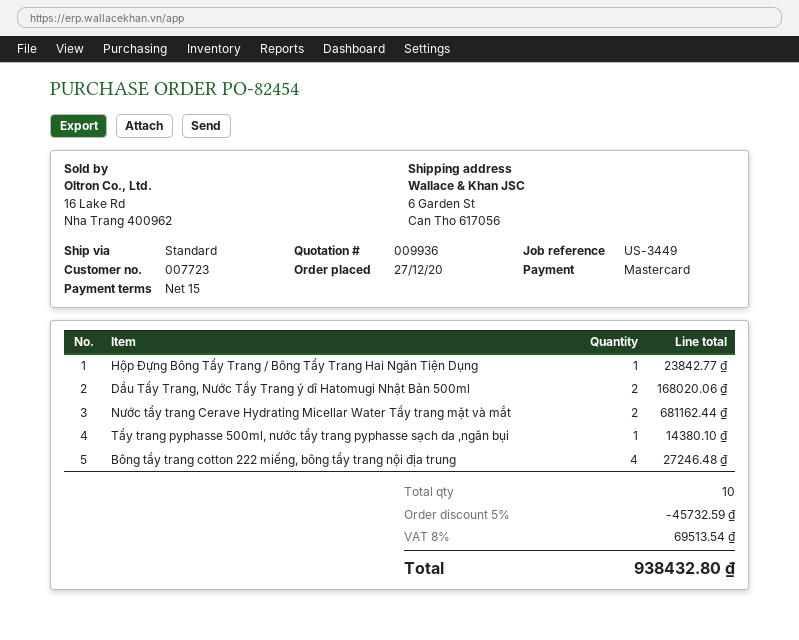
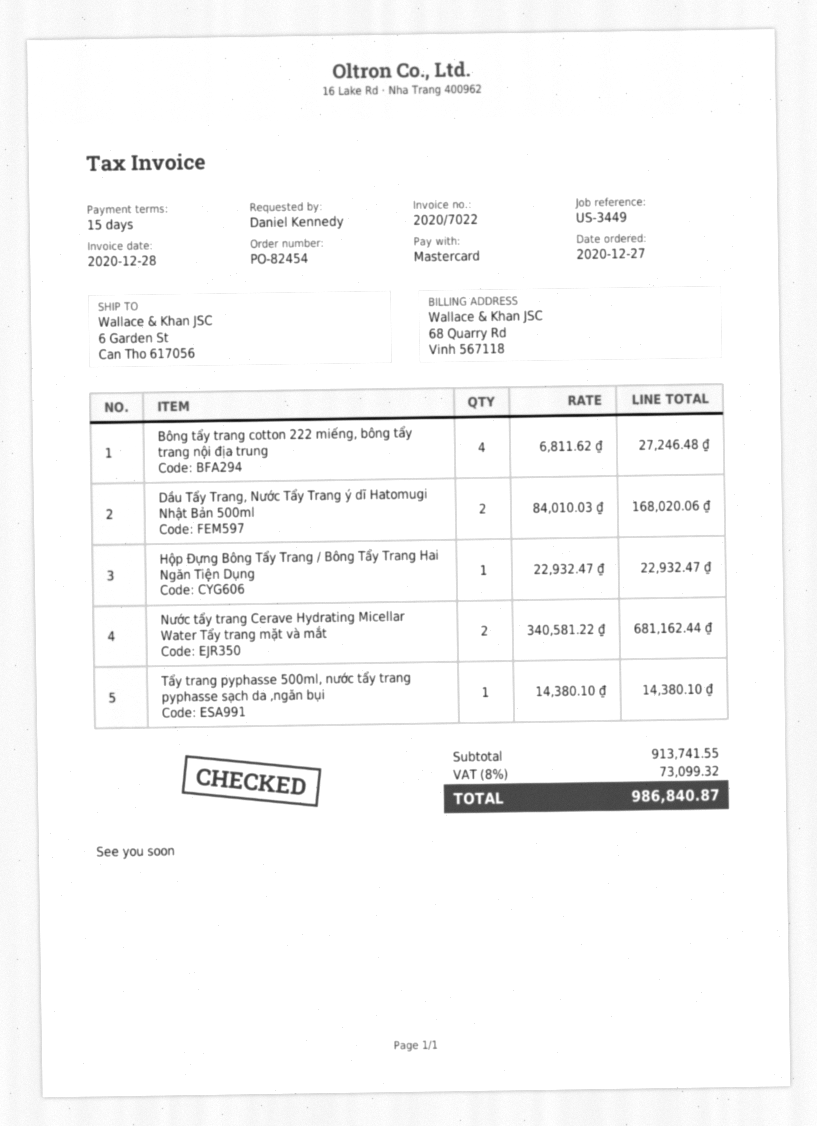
Hộp Đựng Bông Tẩy Trang / Bông Tẩy Trang Hai Ngăn Tiện Dụng: 1 for 23842.77 -> 1 for 22932.47
discount: 5% = 45732.59 -> none
tax: 8% = 69513.54 -> 8% = 73099.32
total: 938432.80 -> 986840.87

